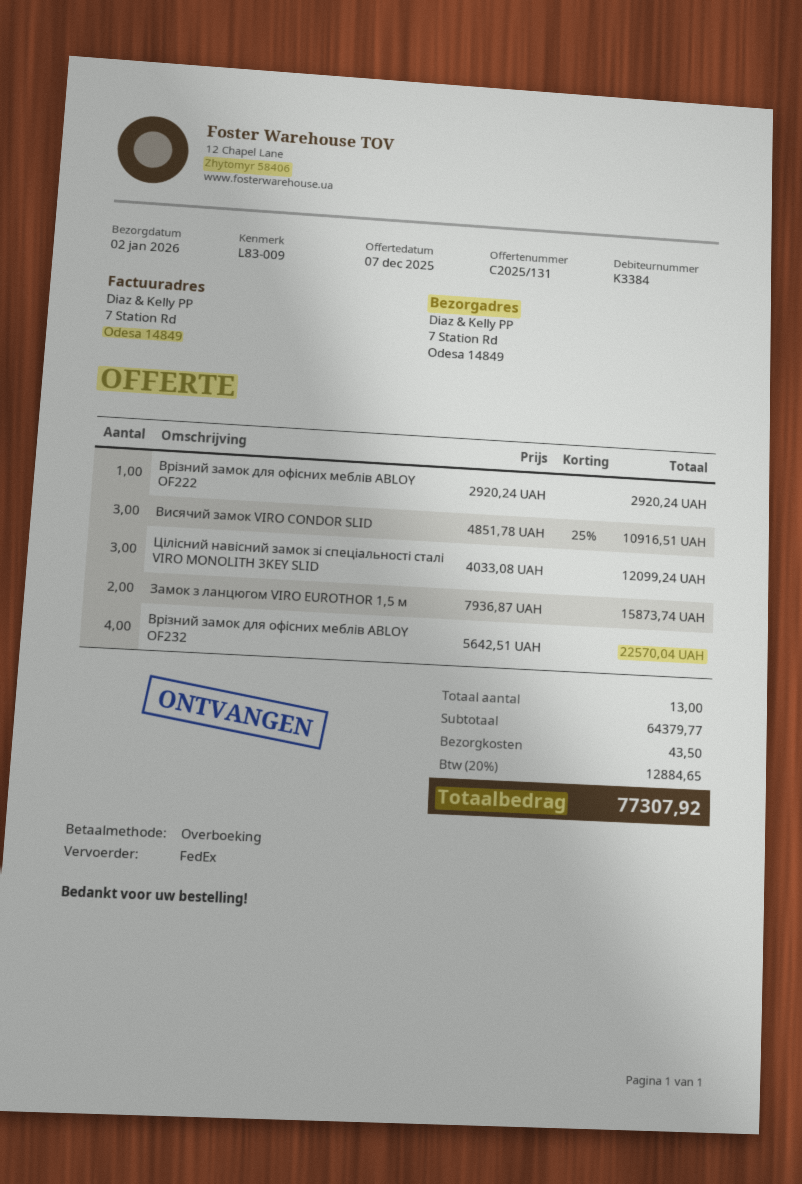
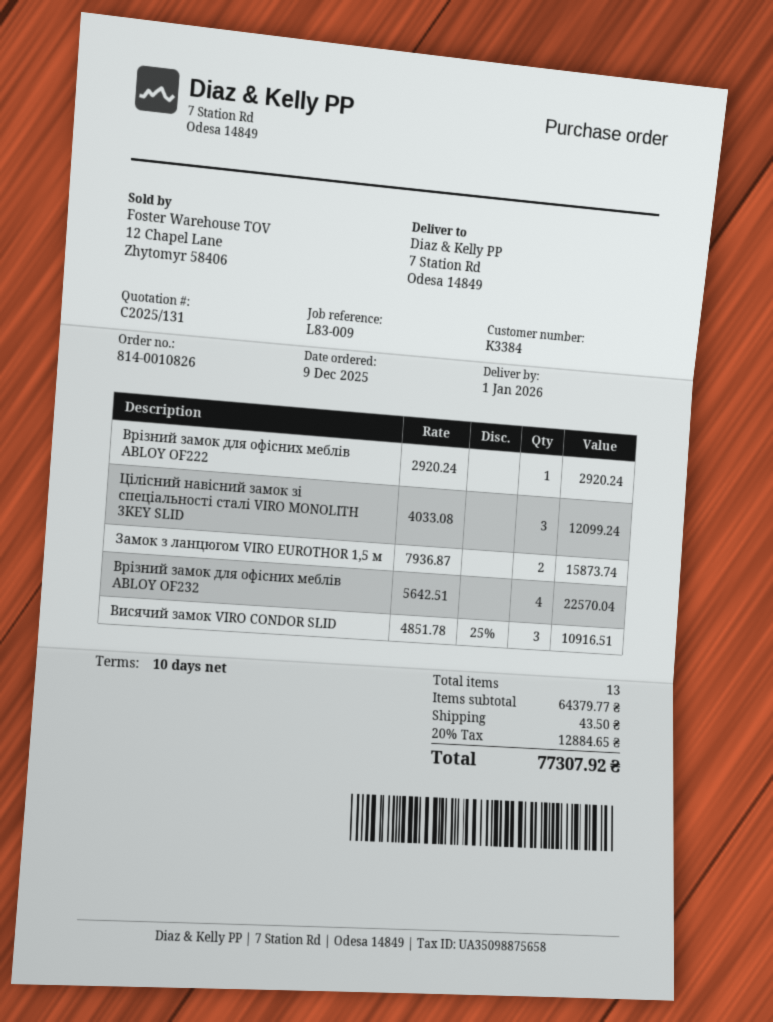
delivery date: 2026-01-02 -> 2026-01-01

